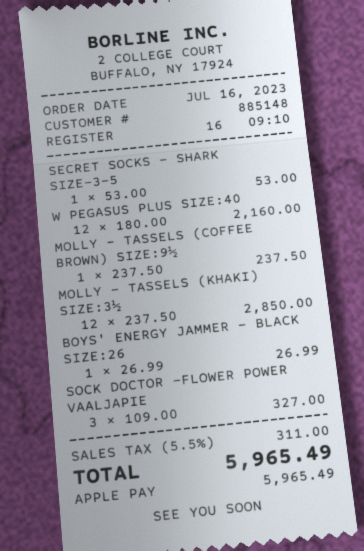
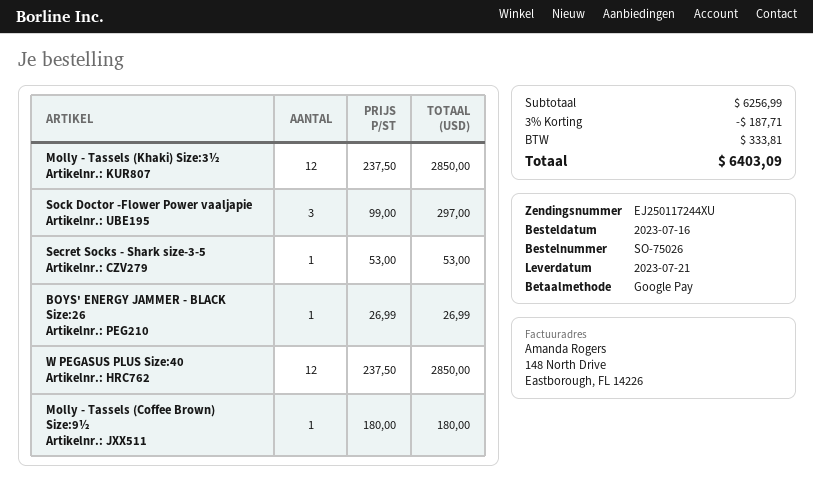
payment method: Apple Pay -> Google Pay
W PEGASUS PLUS SIZE:40: 12 x 180.00 = 2160.00 -> 12 x 237.50 = 2850.00
MOLLY - TASSELS (COFFEE BROWN) SIZE:9½: 1 x 237.50 = 237.50 -> 1 x 180.00 = 180.00
SOCK DOCTOR -FLOWER POWER VAALJAPIE: 3 x 109.00 = 327.00 -> 3 x 99.00 = 297.00
discount: none -> 3% = 187.71
tax: 311.00 -> 333.81
total: 5965.49 -> 6403.09

